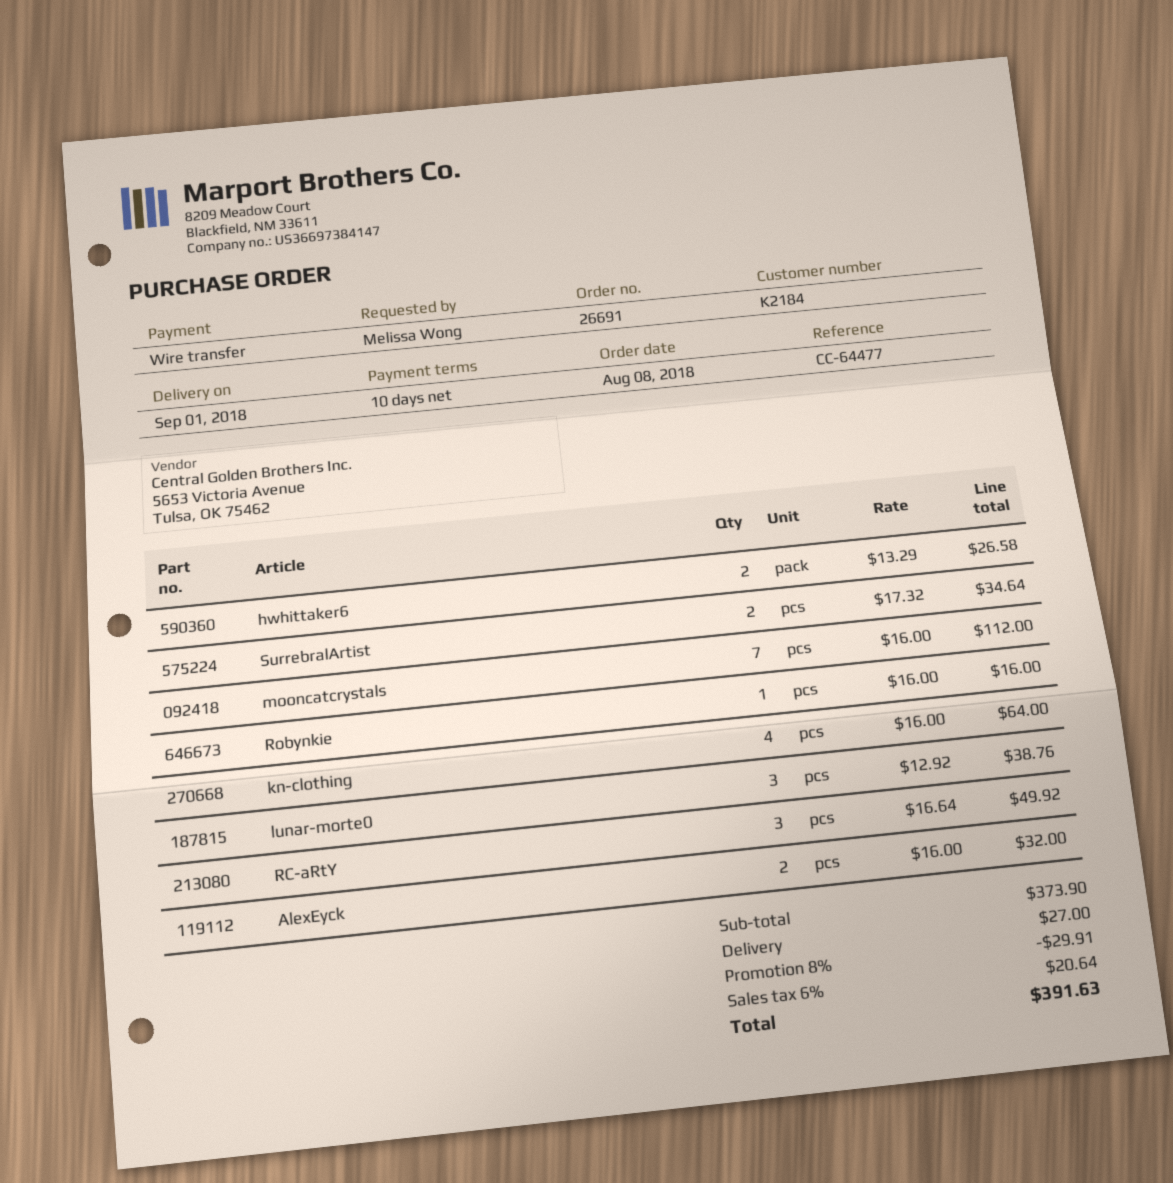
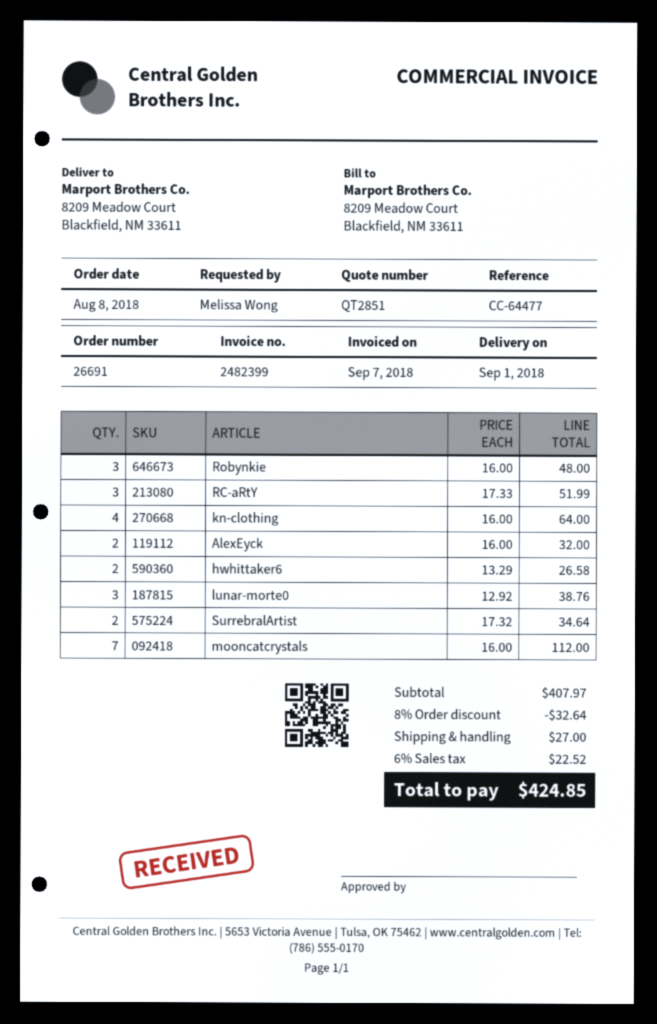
Robynkie: 1 x 16.00 = 16.00 -> 3 x 16.00 = 48.00
RC-aRtY: 3 x 16.64 = 49.92 -> 3 x 17.33 = 51.99
subtotal: 373.90 -> 407.97
discount: 8% = 29.91 -> 8% = 32.64
tax: 6% = 20.64 -> 6% = 22.52
total: 391.63 -> 424.85

